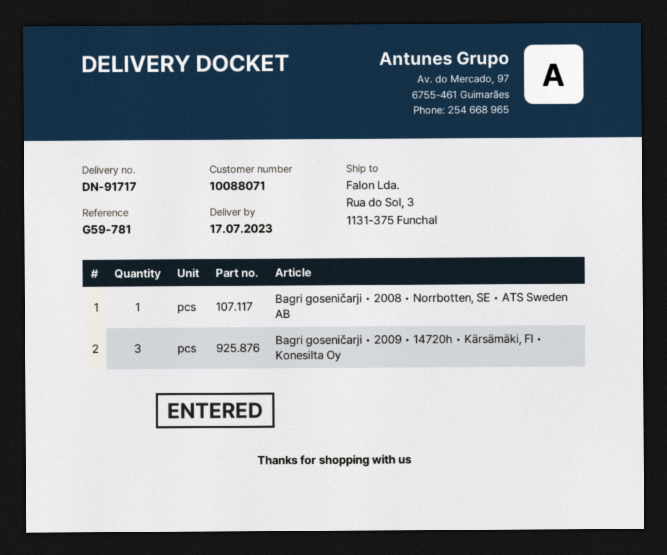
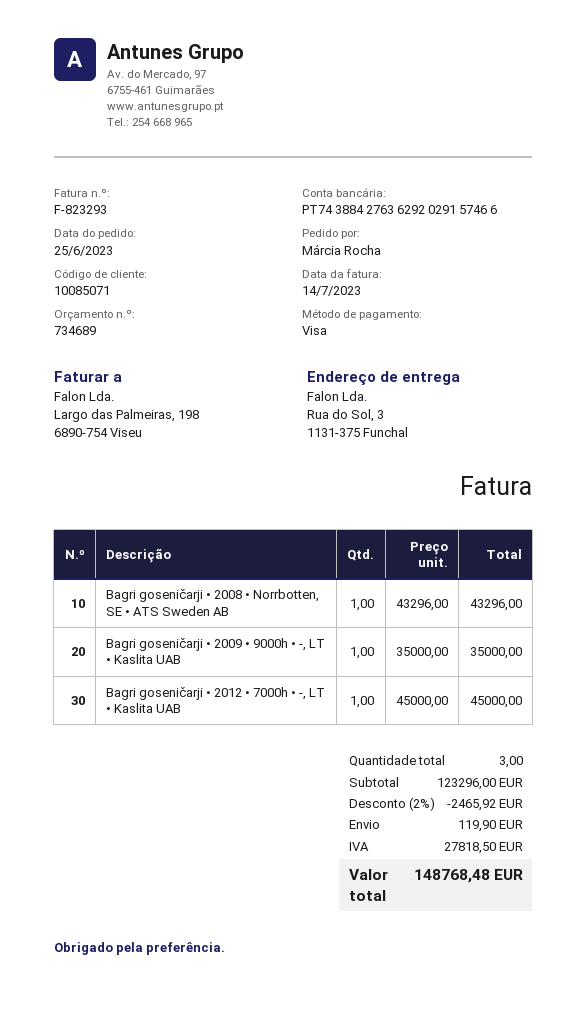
customer number: 10088071 -> 10085071
Bagri goseničarji • 2009 • 14720h • Kärsämäki, FI • Konesilta Oy: 3 -> none
Bagri goseničarji • 2009 • 9000h • -, LT • Kaslita UAB: none -> 1
Bagri goseničarji • 2012 • 7000h • -, LT • Kaslita UAB: none -> 1

